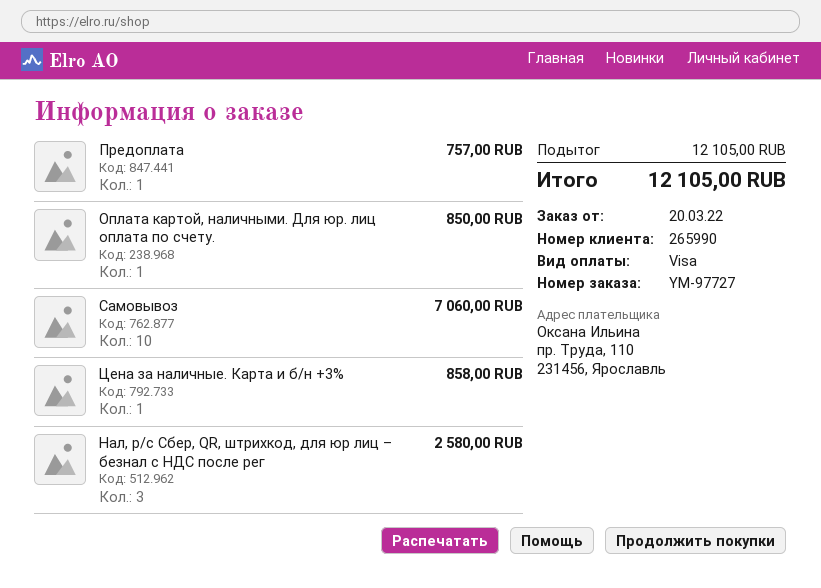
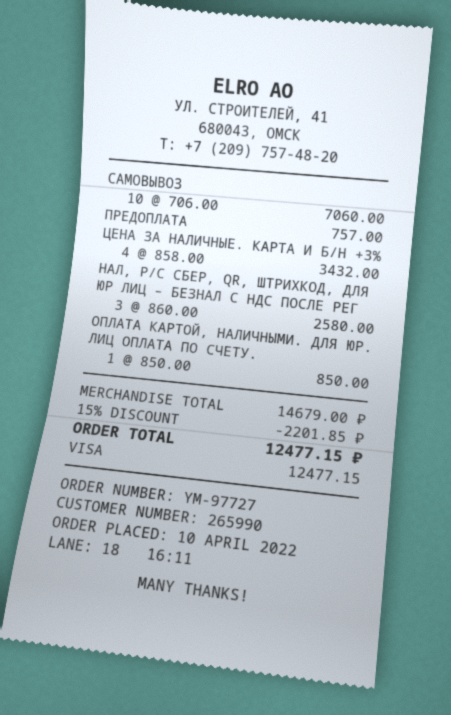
order date: 2022-03-20 -> 2022-04-10
Цена за наличные. Карта и б/н +3%: 1 for 858.00 -> 4 for 3432.00
subtotal: 12105.00 -> 14679.00
discount: none -> 15% = 2201.85
total: 12105.00 -> 12477.15

